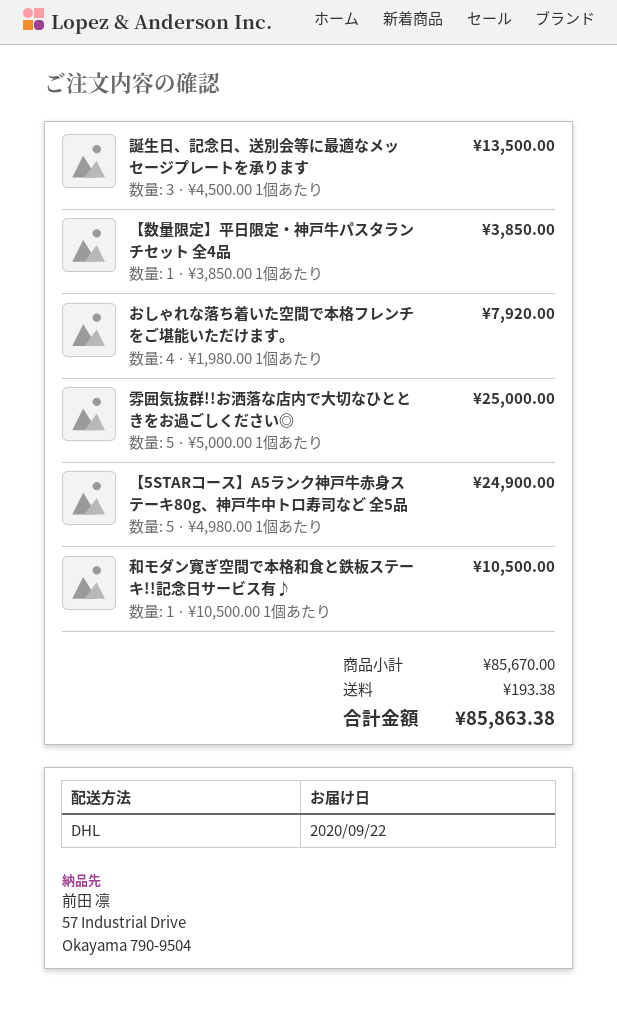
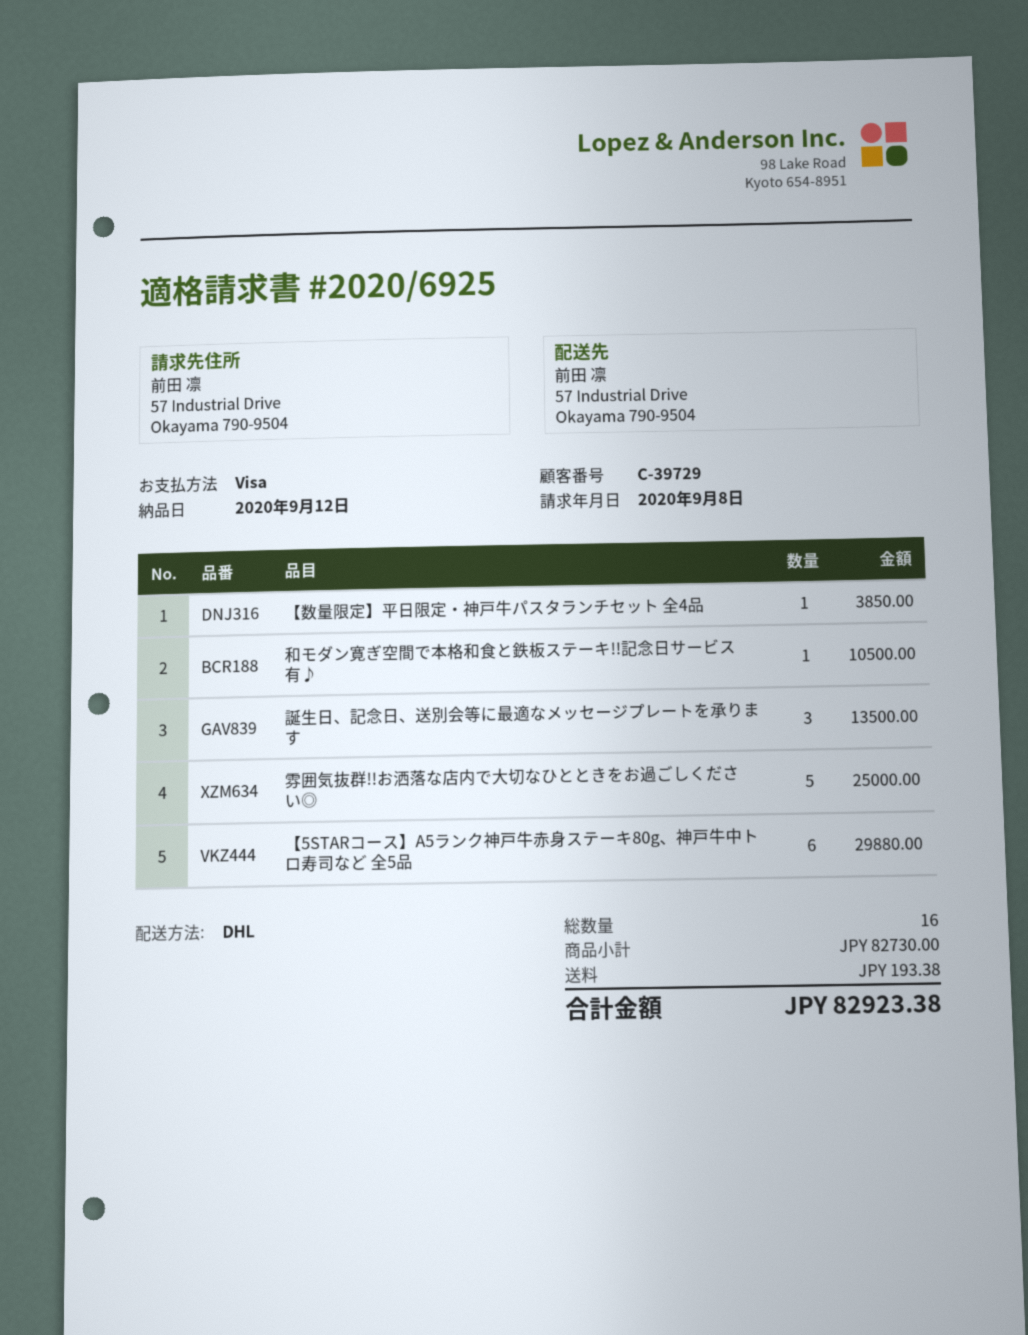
delivery date: 2020-09-22 -> 2020-09-12
おしゃれな落ち着いた空間で本格フレンチをご堪能いただけます。: 4 for 7920.00 -> none
【5STARコース】A5ランク神戸牛赤身ステーキ80g、神戸牛中トロ寿司など 全5品: 5 for 24900.00 -> 6 for 29880.00
subtotal: 85670.00 -> 82730.00
total: 85863.38 -> 82923.38

